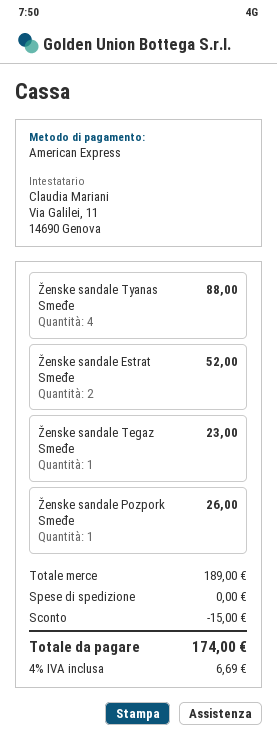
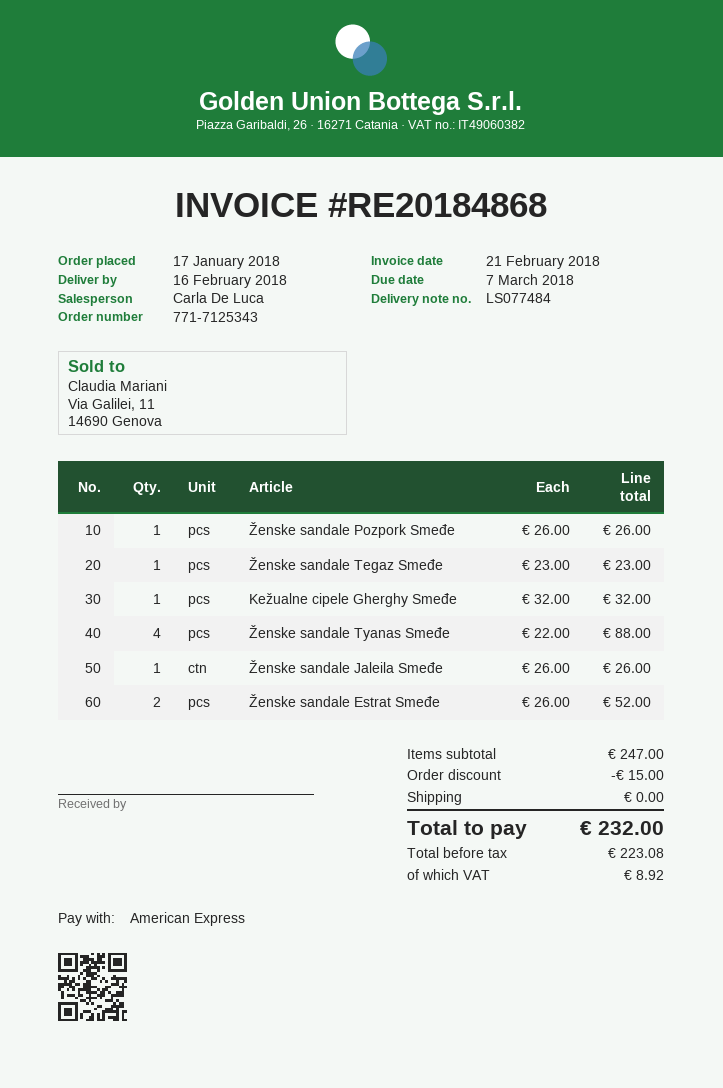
Kežualne cipele Gherghy Smeđe: none -> 1 for 32.00
Ženske sandale Jaleila Smeđe: none -> 1 for 26.00
subtotal: 189.00 -> 247.00
tax: 6.69 -> 8.92
total: 174.00 -> 232.00

